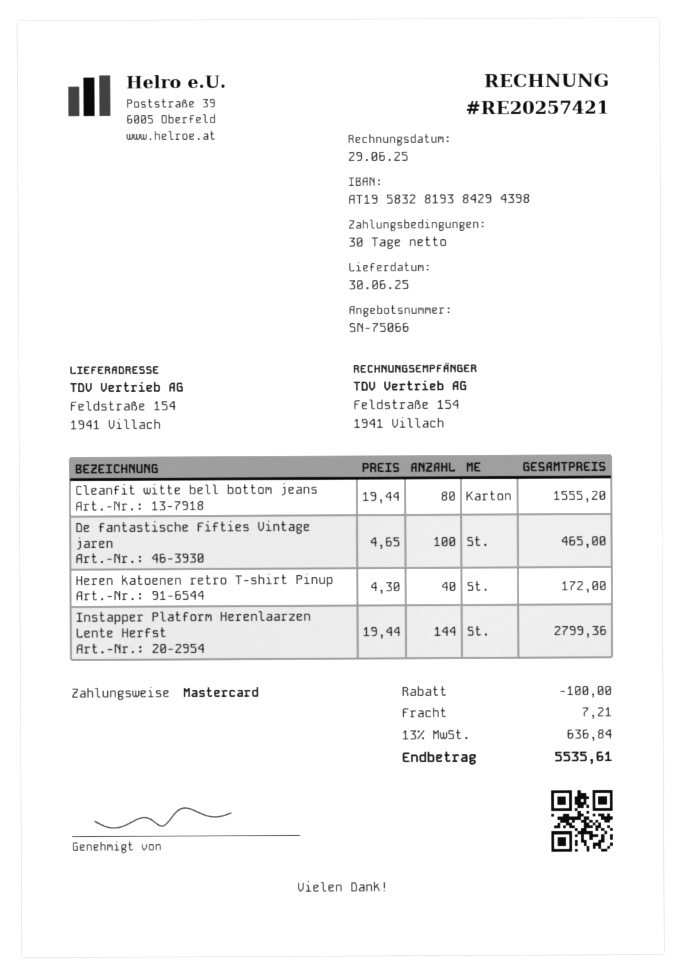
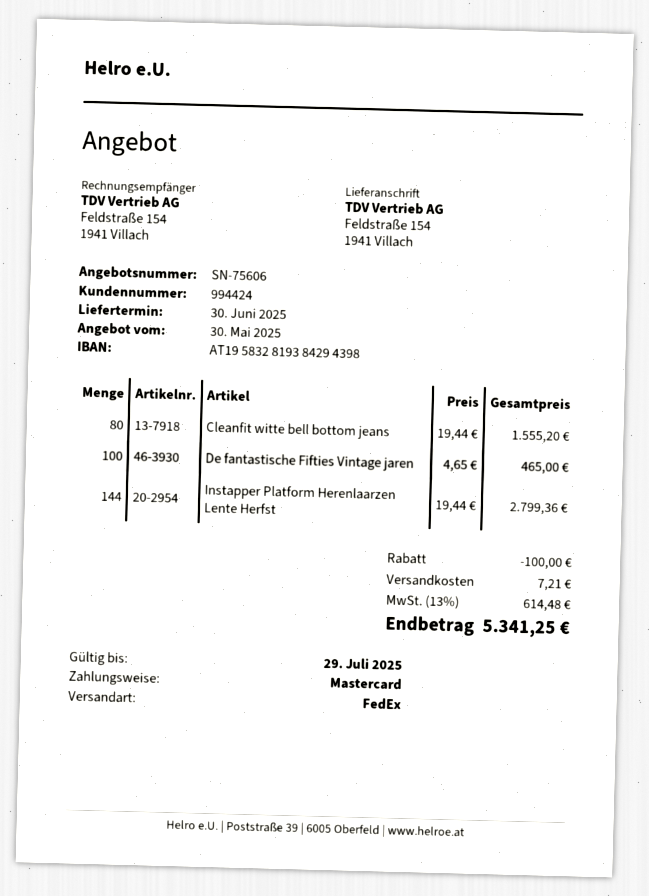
quote number: SN-75066 -> SN-75606
Heren katoenen retro T-shirt Pinup: 40 x 4.30 = 172.00 -> none
tax: 13% = 636.84 -> 13% = 614.48
total: 5535.61 -> 5341.25

